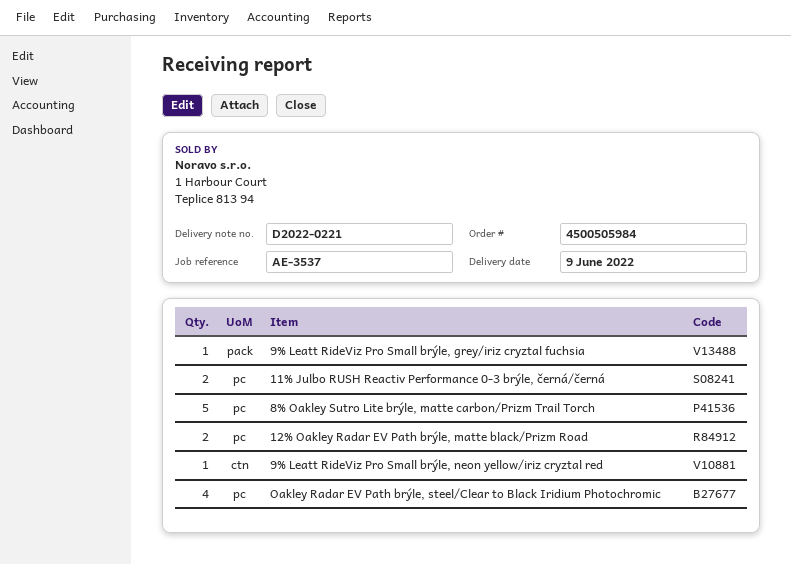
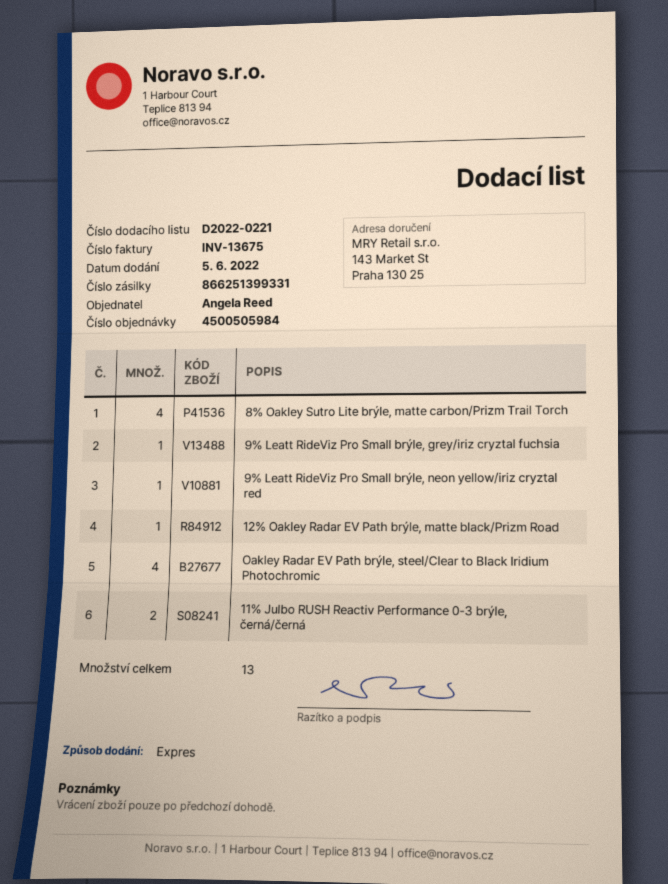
delivery date: 2022-06-09 -> 2022-06-05
8% Oakley Sutro Lite brýle, matte carbon/Prizm Trail Torch: 5 -> 4
12% Oakley Radar EV Path brýle, matte black/Prizm Road: 2 -> 1

